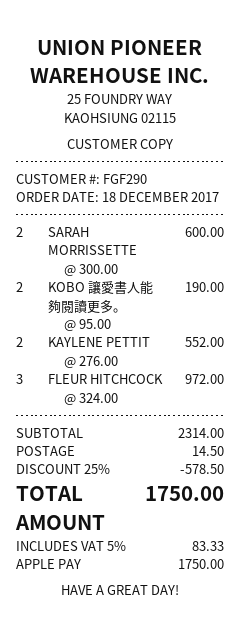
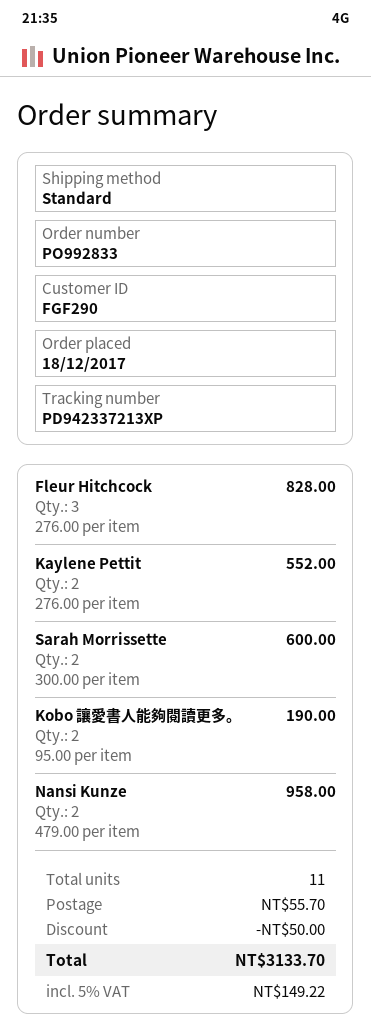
FLEUR HITCHCOCK: 3 x 324.00 = 972.00 -> 3 x 276.00 = 828.00
Nansi Kunze: none -> 2 x 479.00 = 958.00
discount: 578.50 -> 50.00
shipping: 14.50 -> 55.70
tax: 5% = 83.33 -> 5% = 149.22
total: 1750.00 -> 3133.70

